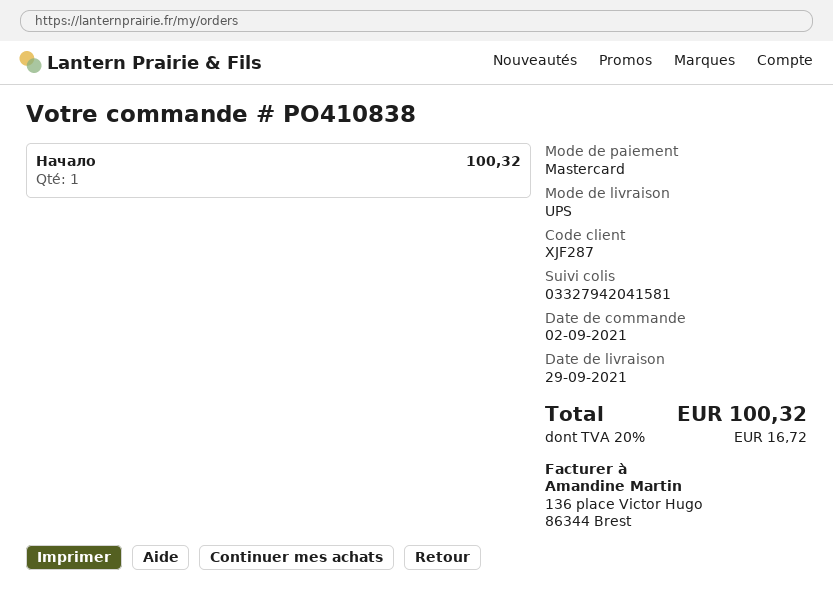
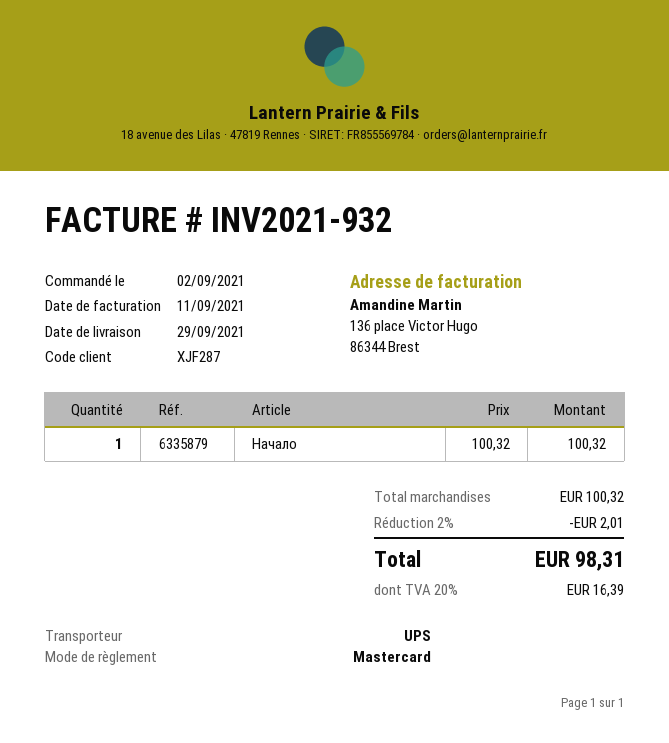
discount: none -> 2% = 2.01
tax: 20% = 16.72 -> 20% = 16.39
total: 100.32 -> 98.31

